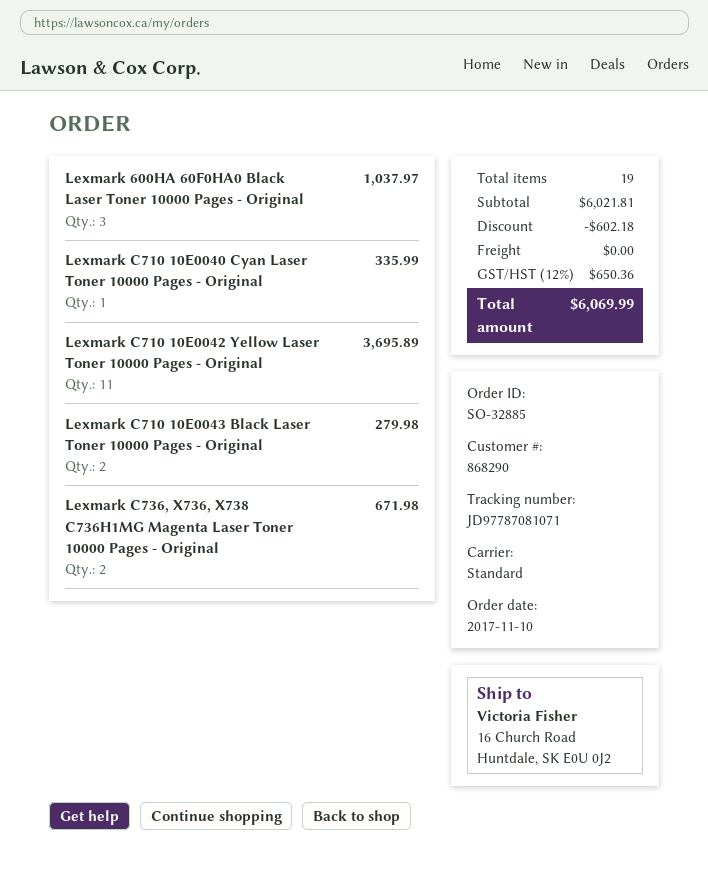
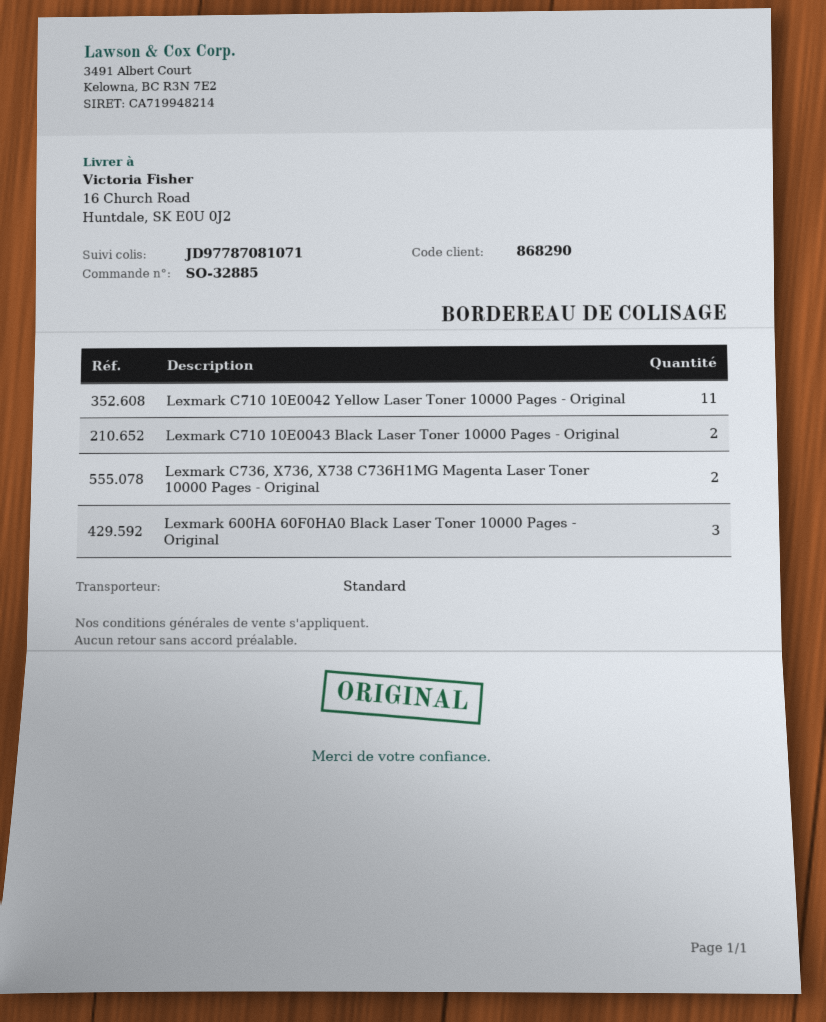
Lexmark C710 10E0040 Cyan Laser Toner 10000 Pages - Original: 1 -> none

